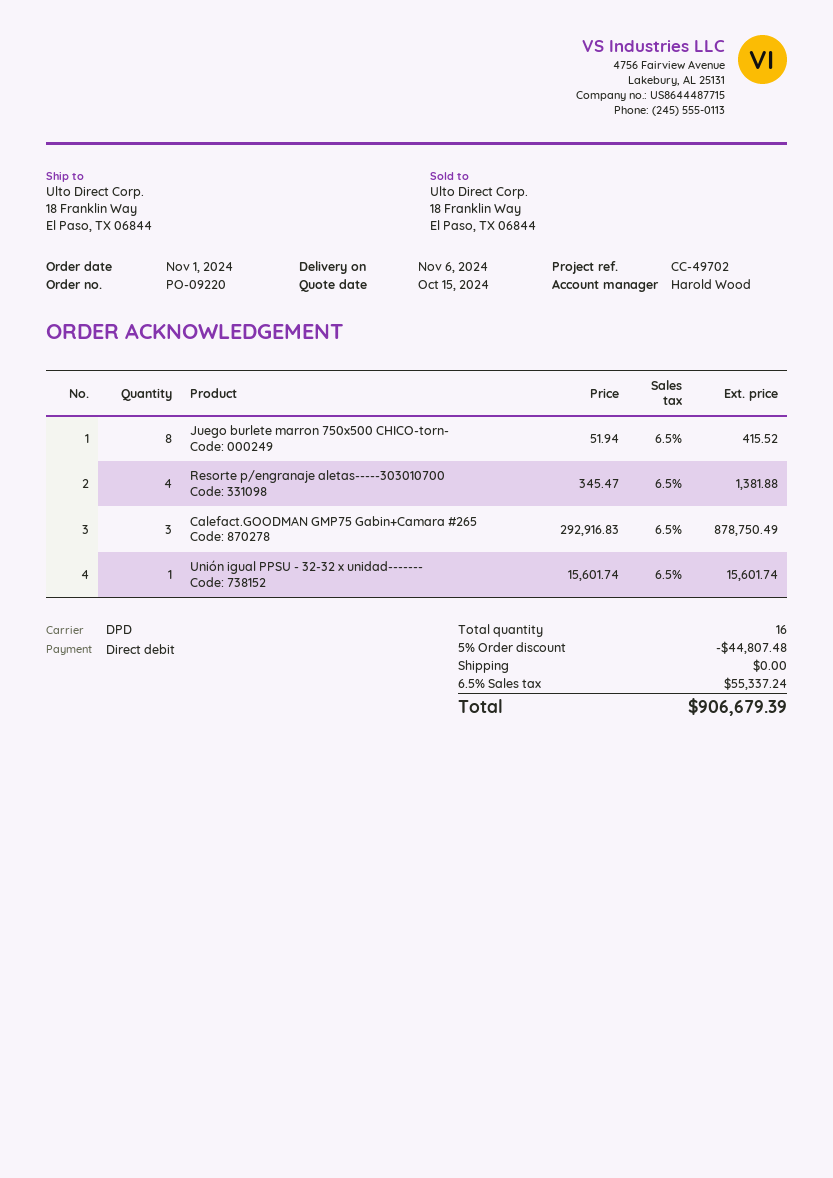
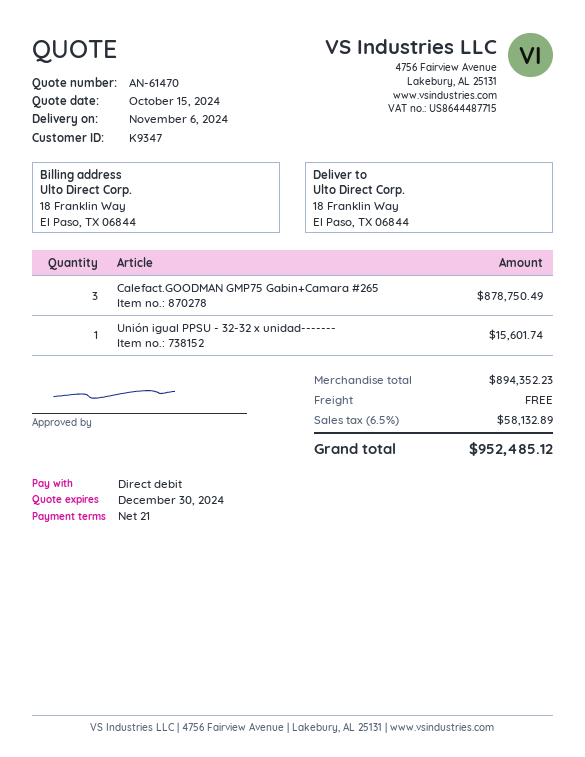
Juego burlete marron 750x500 CHICO-torn-: 8 for 415.52 -> none
Resorte p/engranaje aletas-----303010700: 4 for 1381.88 -> none
discount: 5% = 44807.48 -> none
tax: 6.5% = 55337.24 -> 6.5% = 58132.89
total: 906679.39 -> 952485.12

